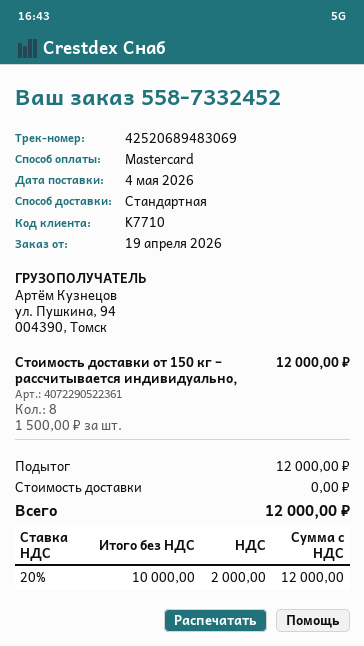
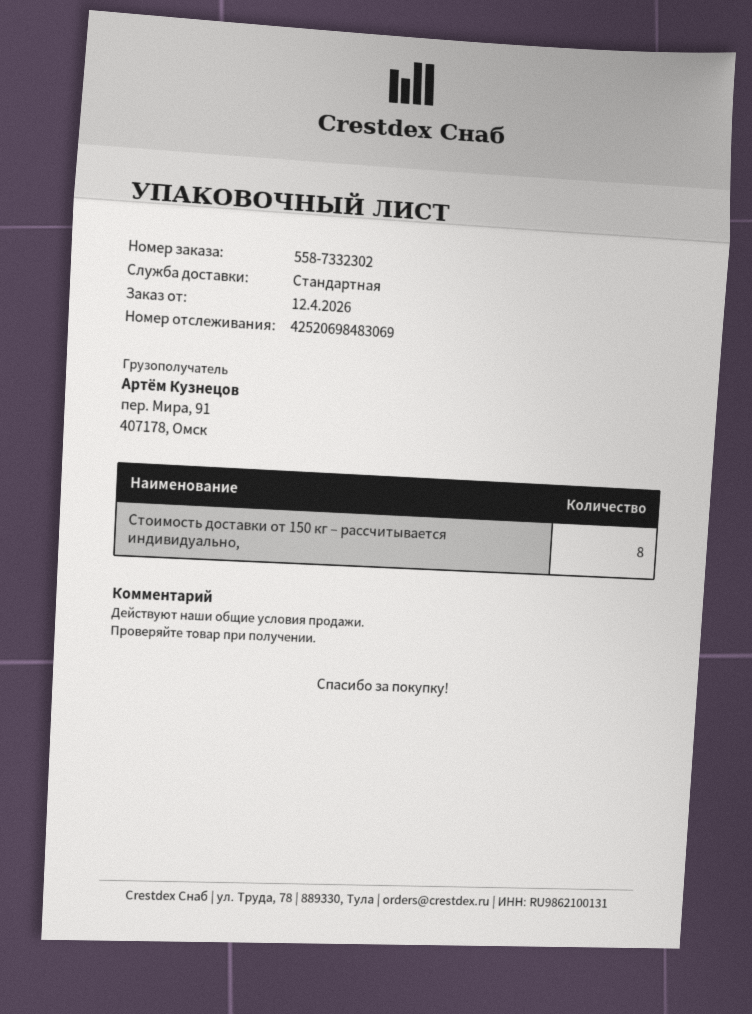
order number: 558-7332452 -> 558-7332302
order date: 2026-04-19 -> 2026-04-12
tracking number: 42520689483069 -> 42520698483069
ship to: ул. Пушкина, 94, 004390, Томск -> пер. Мира, 91, 407178, Омск

